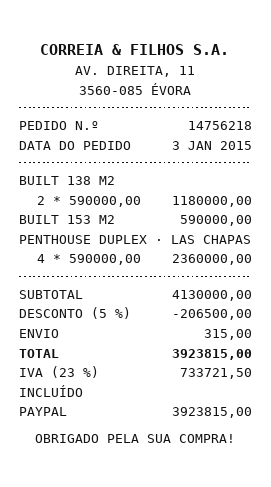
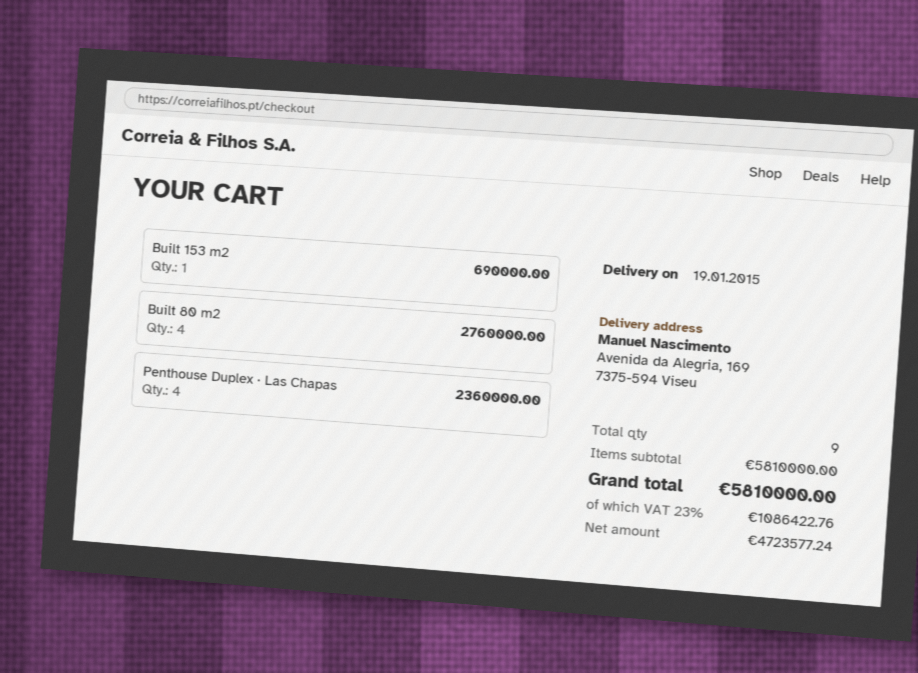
BUILT 138 M2: 2 for 1180000.00 -> none
BUILT 153 M2: 1 for 590000.00 -> 1 for 690000.00
Built 80 m2: none -> 4 for 2760000.00
subtotal: 4130000.00 -> 5810000.00
discount: 5% = 206500.00 -> none
shipping: 315.00 -> none
tax: 23% = 733721.50 -> 23% = 1086422.76
total: 3923815.00 -> 5810000.00

